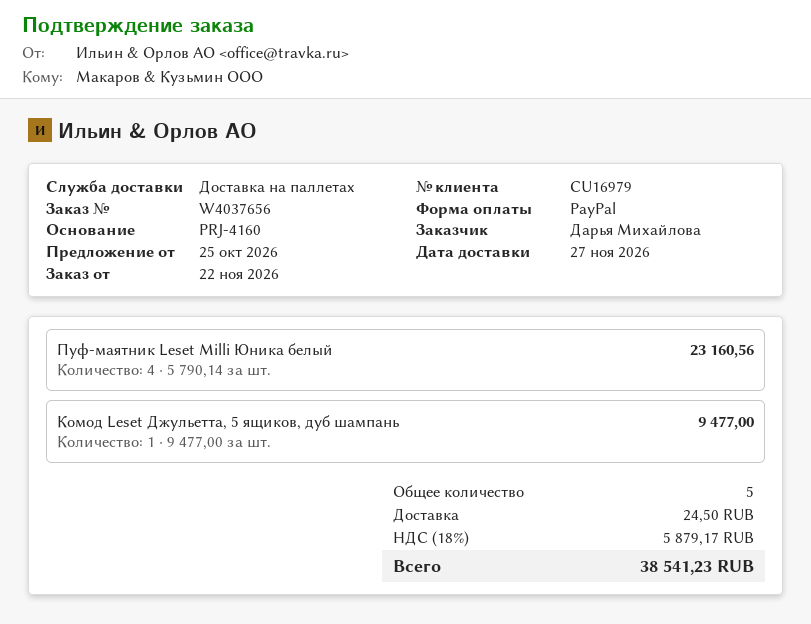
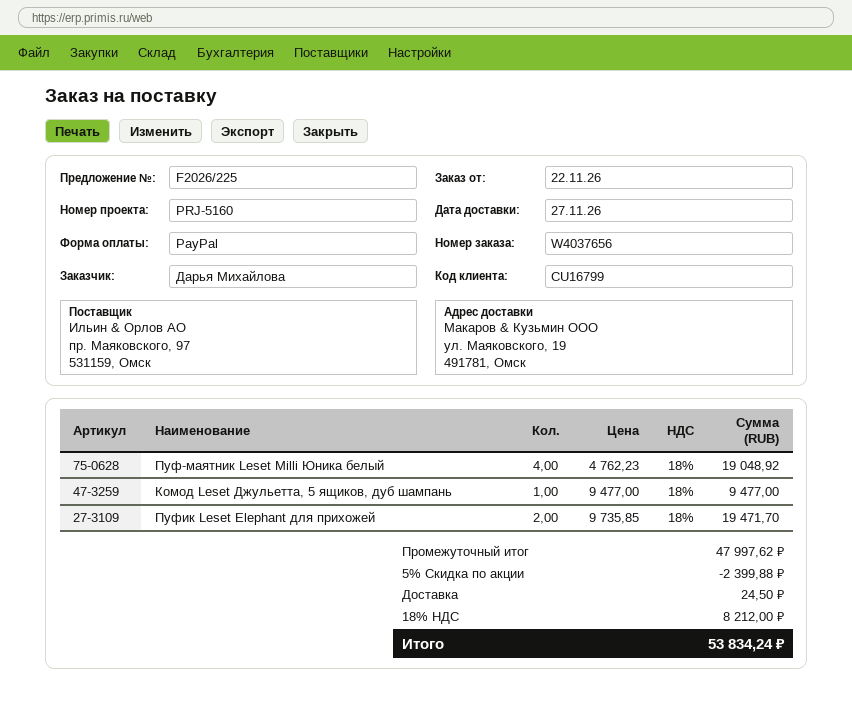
customer number: CU16979 -> CU16799
reference: PRJ-4160 -> PRJ-5160
Пуф-маятник Leset Milli Юника белый: 4 x 5790.14 = 23160.56 -> 4 x 4762.23 = 19048.92
Пуфик Leset Elephant для прихожей: none -> 2 x 9735.85 = 19471.70
discount: none -> 5% = 2399.88
tax: 18% = 5879.17 -> 18% = 8212.00
total: 38541.23 -> 53834.24

